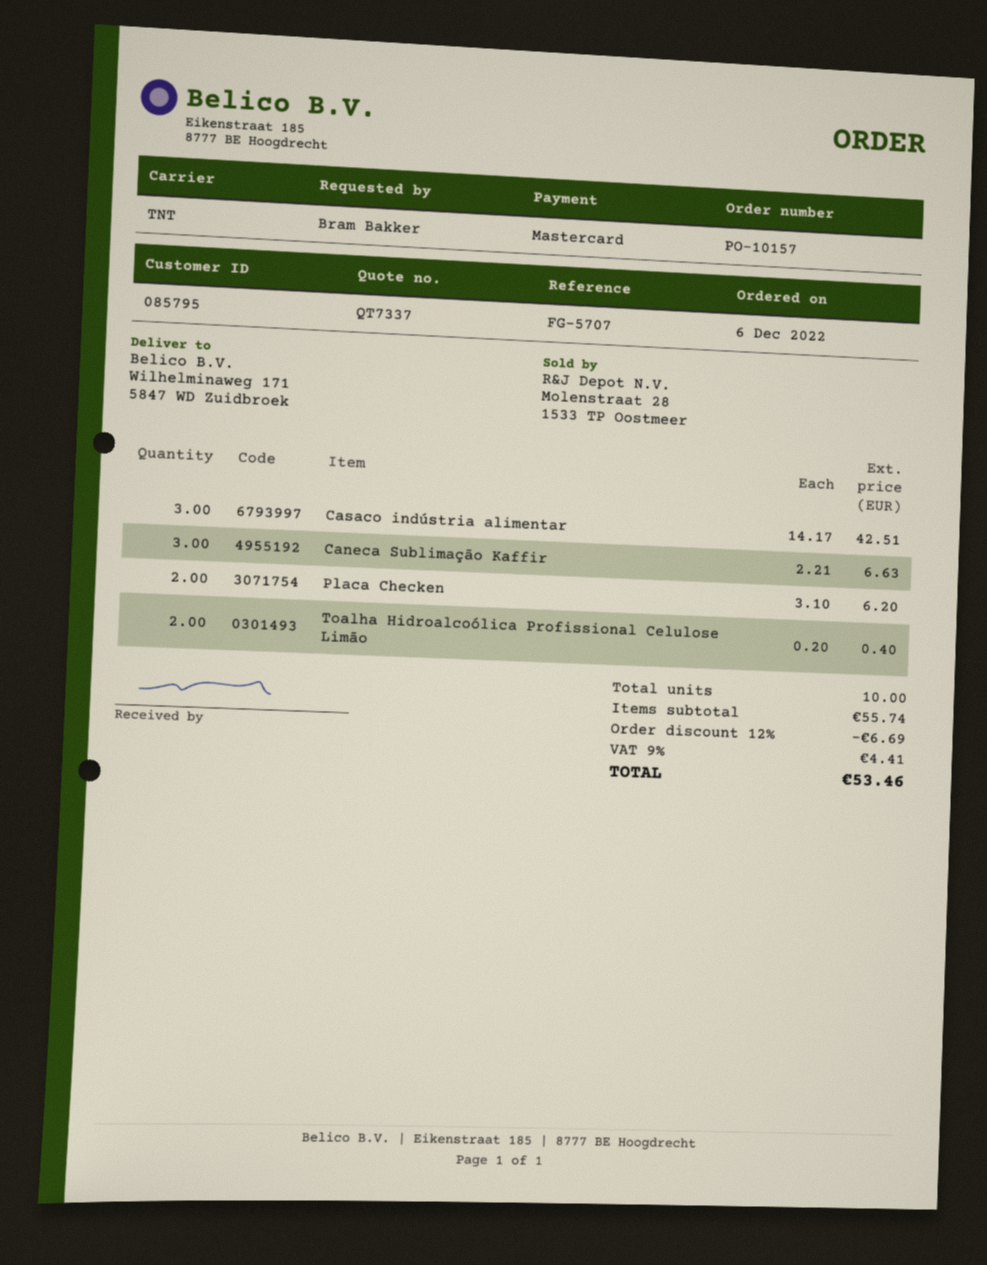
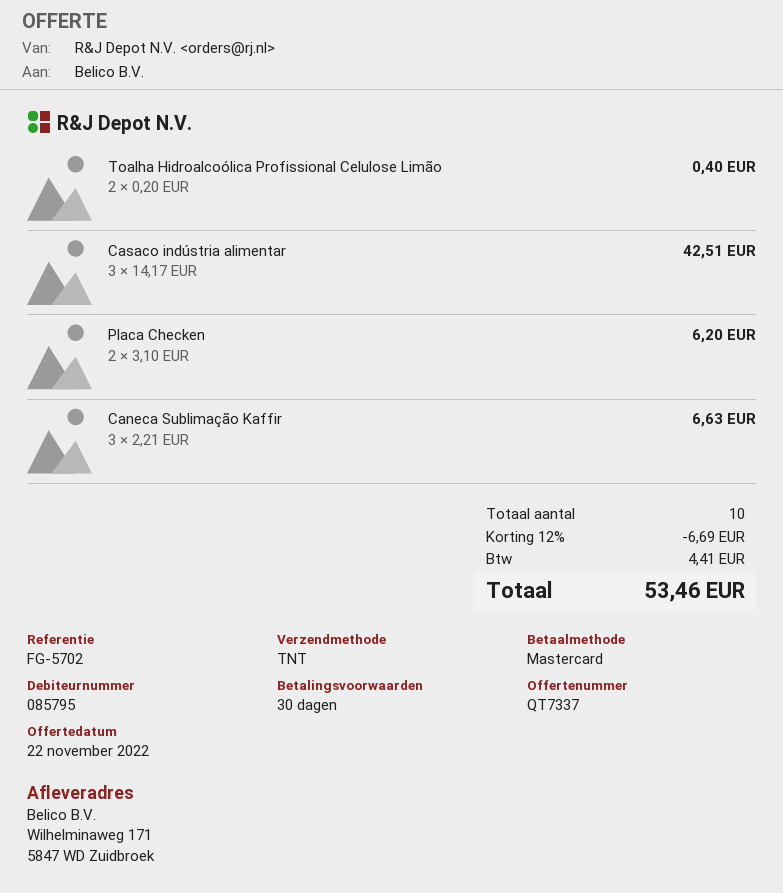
reference: FG-5707 -> FG-5702

